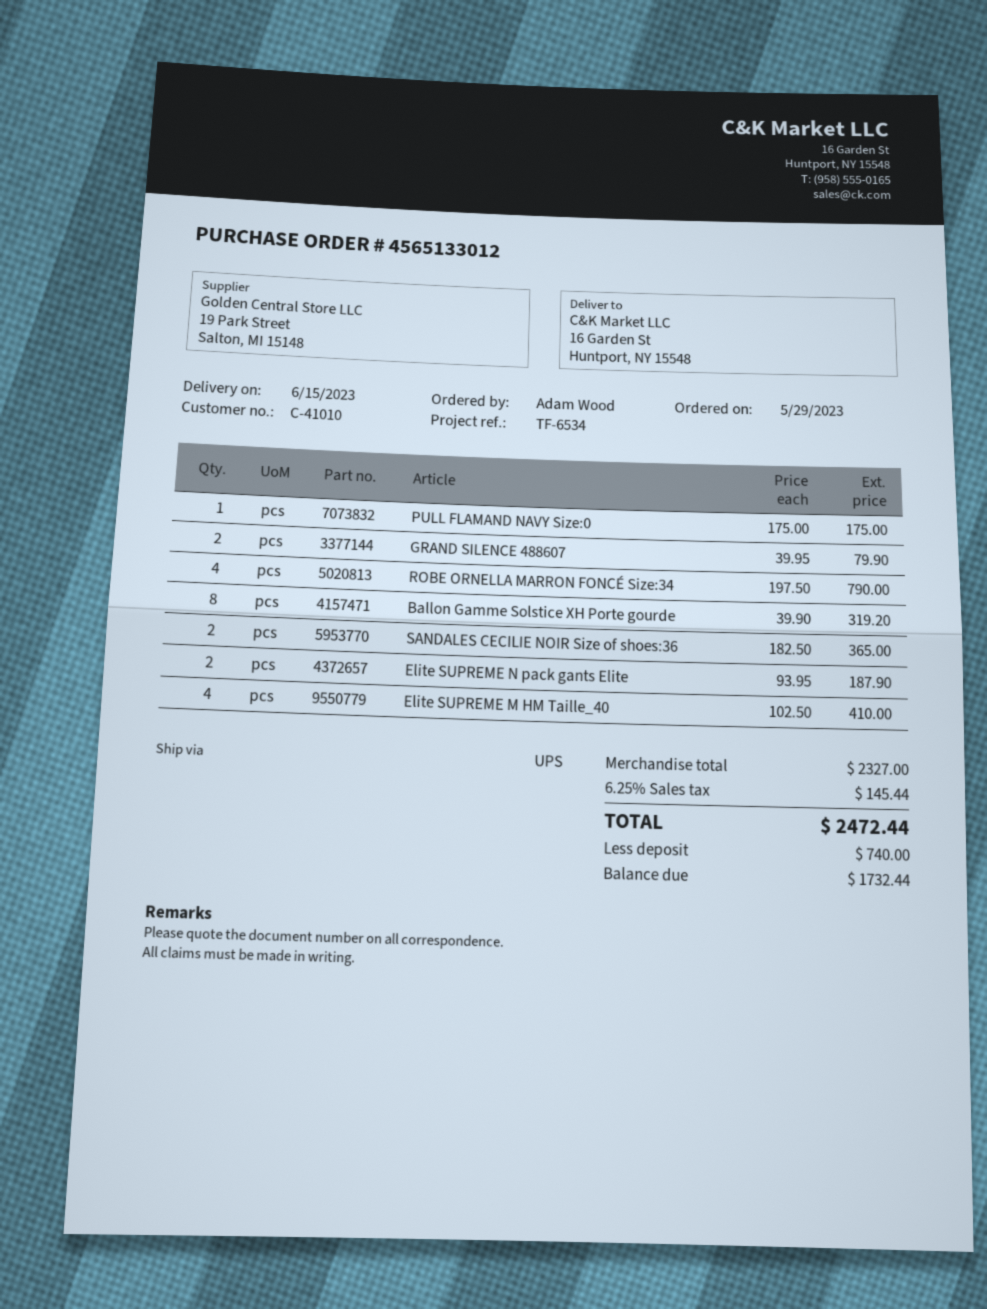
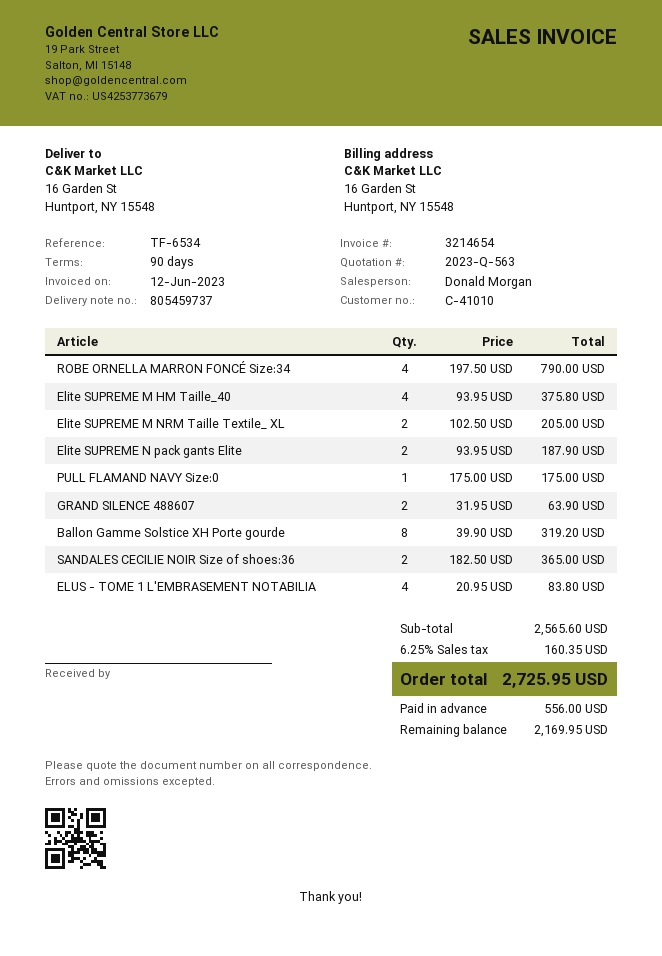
GRAND SILENCE 488607: 2 x 39.95 = 79.90 -> 2 x 31.95 = 63.90
Elite SUPREME M HM Taille_40: 4 x 102.50 = 410.00 -> 4 x 93.95 = 375.80
Elite SUPREME M NRM Taille Textile_ XL: none -> 2 x 102.50 = 205.00
ELUS - TOME 1 L'EMBRASEMENT NOTABILIA: none -> 4 x 20.95 = 83.80
subtotal: 2327.00 -> 2565.60
tax: 6.25% = 145.44 -> 6.25% = 160.35
total: 2472.44 -> 2725.95
deposit: 740.00 -> 556.00
balance: 1732.44 -> 2169.95

